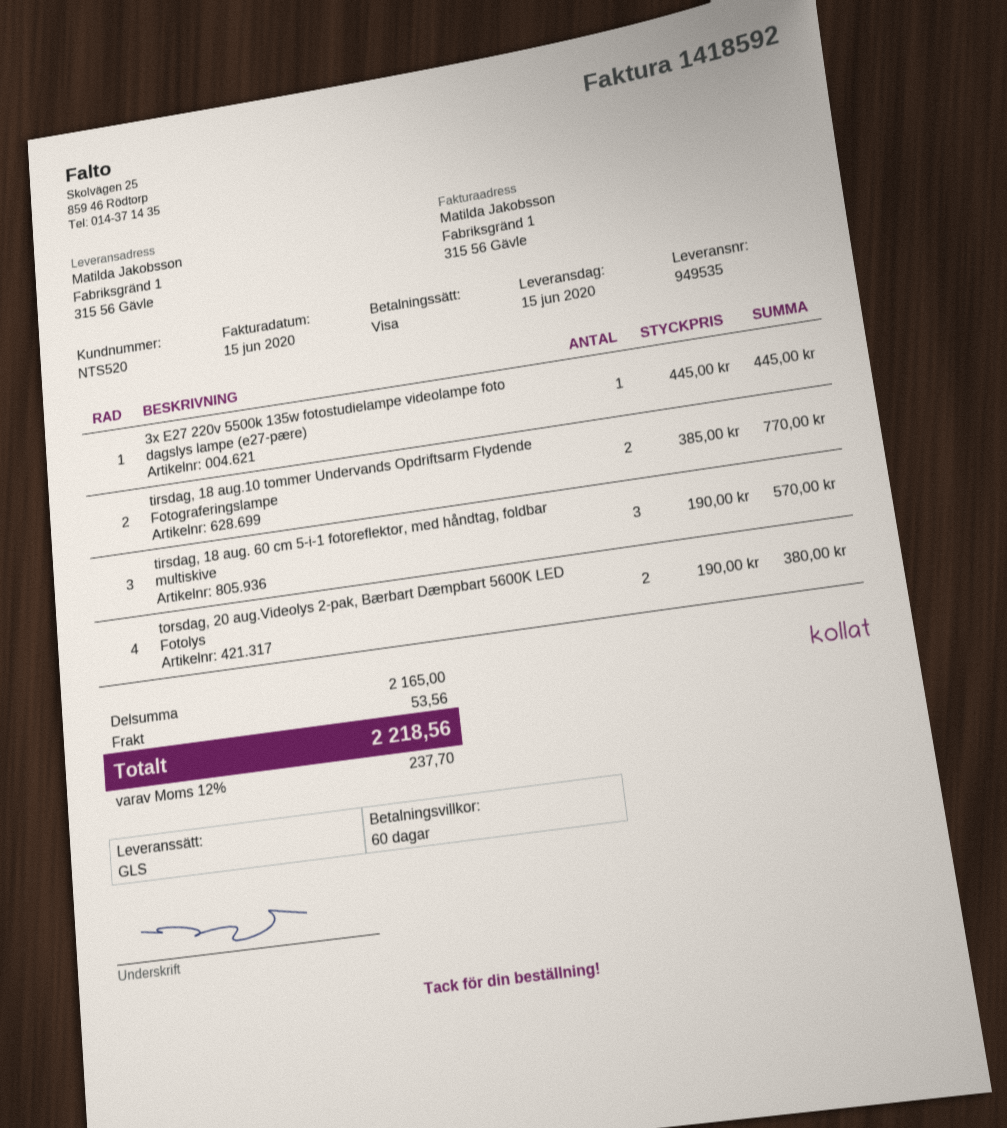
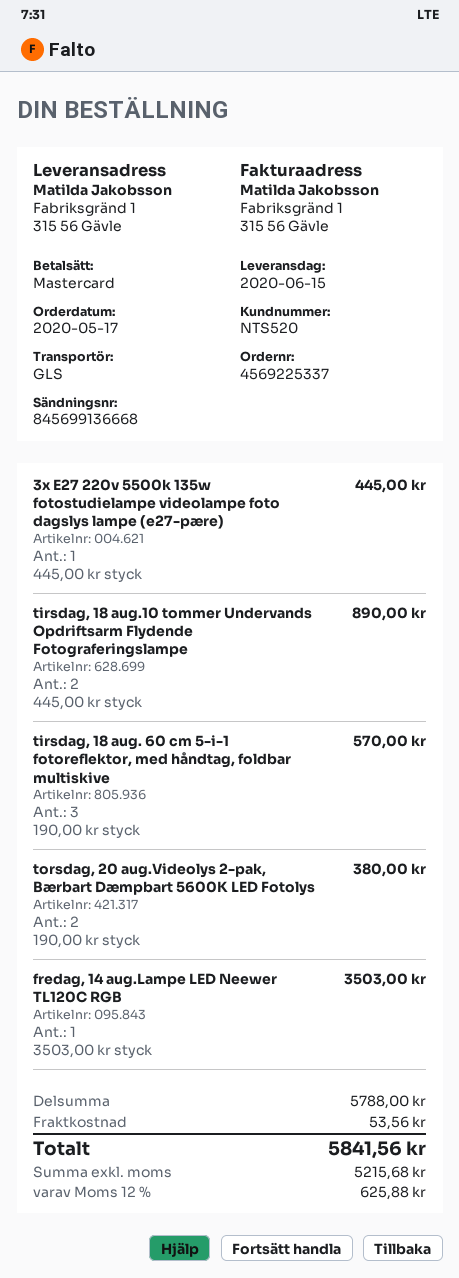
payment method: Visa -> Mastercard
tirsdag, 18 aug.10 tommer Undervands Opdriftsarm Flydende Fotograferingslampe: 2 x 385.00 = 770.00 -> 2 x 445.00 = 890.00
fredag, 14 aug.Lampe LED Neewer TL120C RGB: none -> 1 x 3503.00 = 3503.00
subtotal: 2165.00 -> 5788.00
tax: 12% = 237.70 -> 12% = 625.88
total: 2218.56 -> 5841.56

